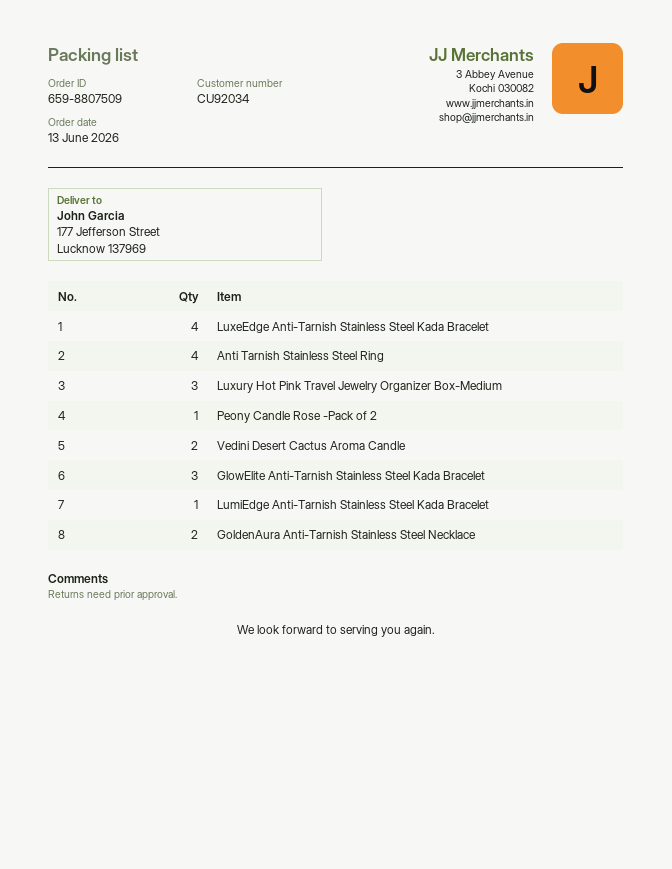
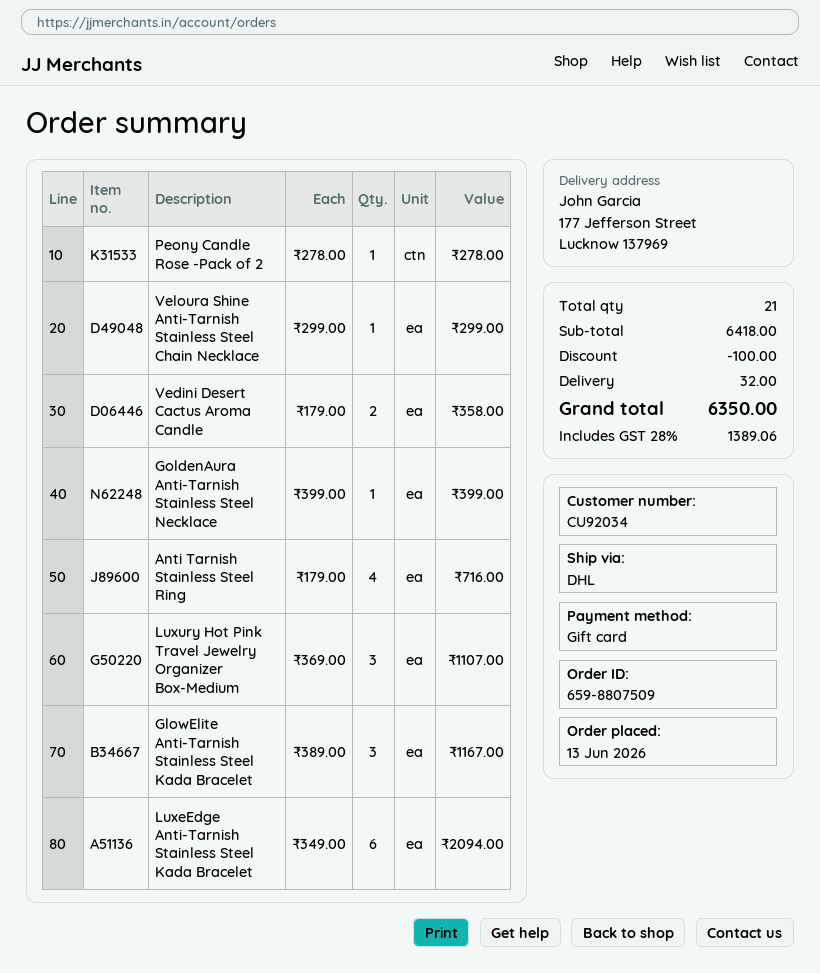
LuxeEdge Anti-Tarnish Stainless Steel Kada Bracelet: 4 -> 6
LumiEdge Anti-Tarnish Stainless Steel Kada Bracelet: 1 -> none
GoldenAura Anti-Tarnish Stainless Steel Necklace: 2 -> 1
Veloura Shine Anti-Tarnish Stainless Steel Chain Necklace: none -> 1

